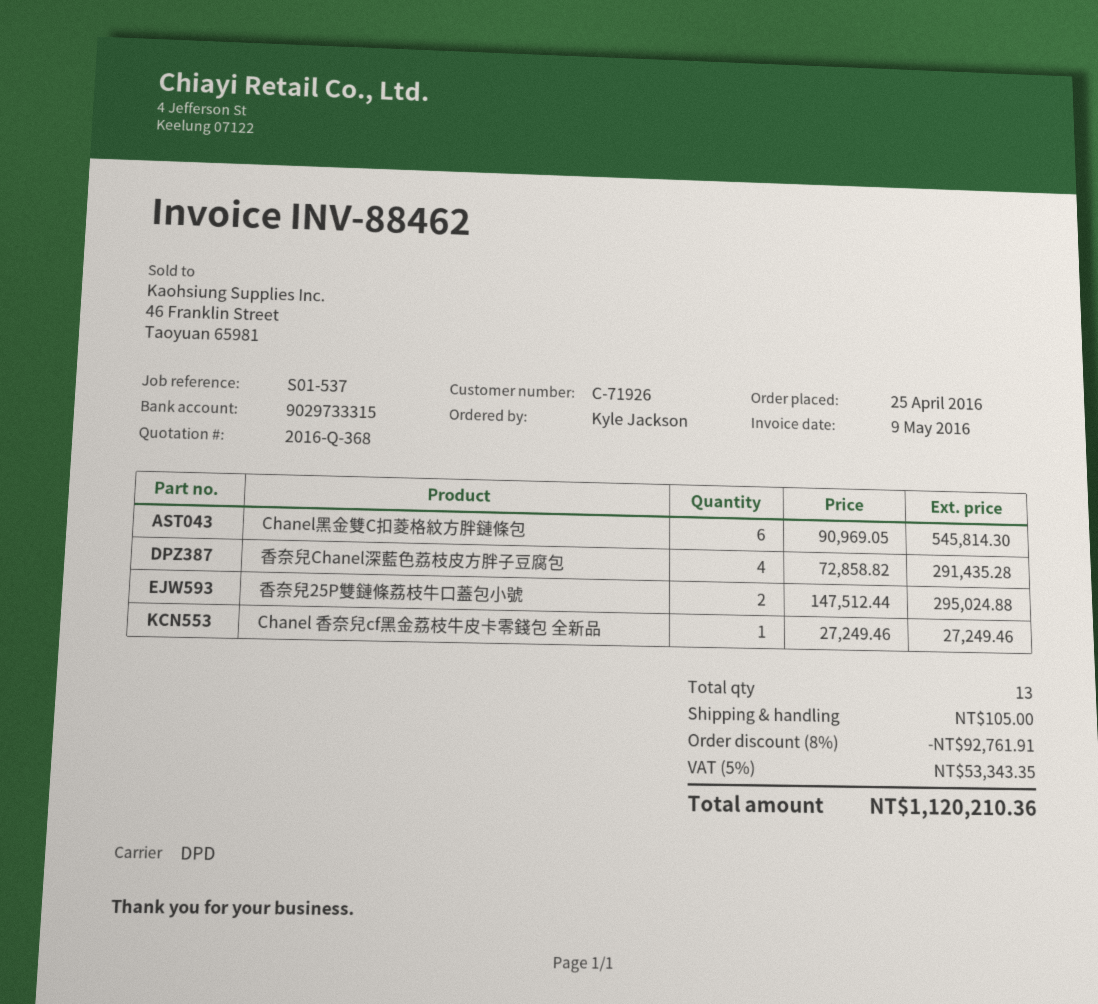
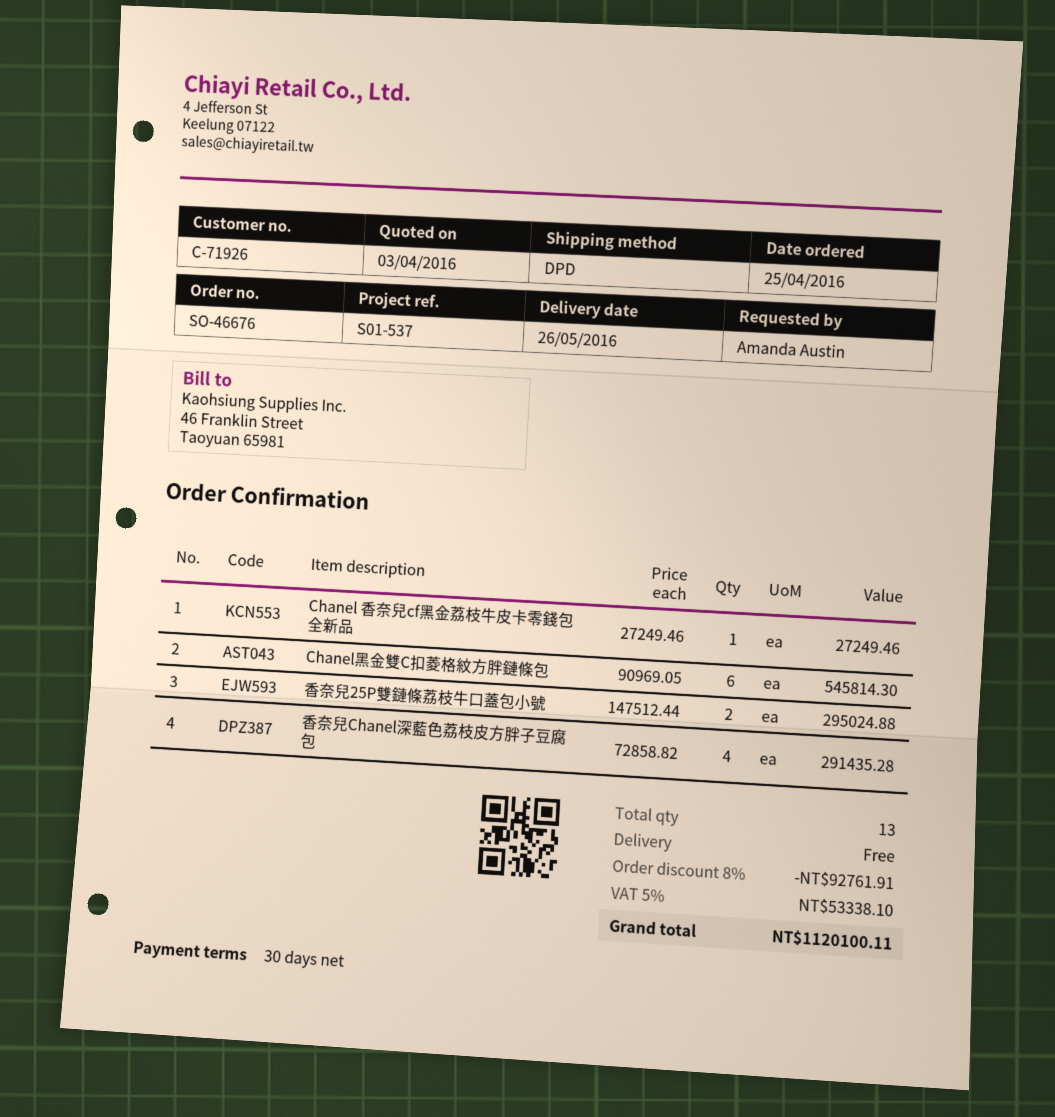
ordered by: Kyle Jackson -> Amanda Austin
shipping: 105.00 -> 0.00
tax: 5% = 53343.35 -> 5% = 53338.10
total: 1120210.36 -> 1120100.11

